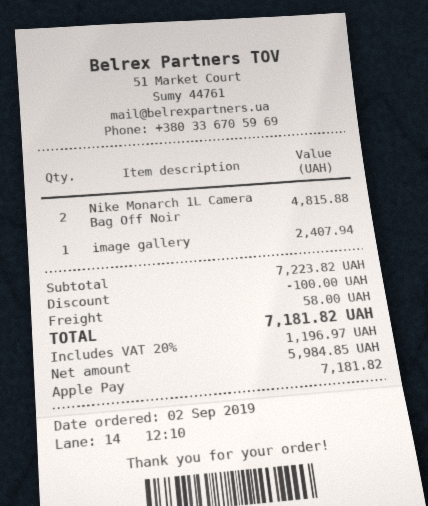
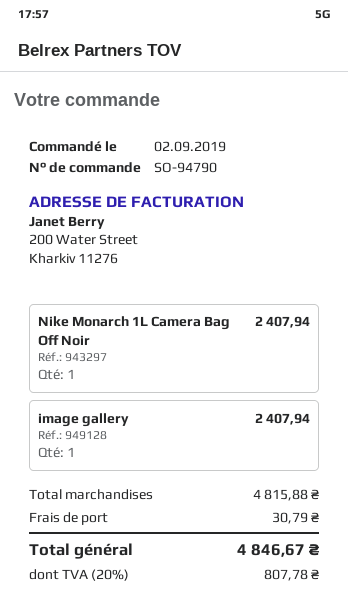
Nike Monarch 1L Camera Bag Off Noir: 2 for 4815.88 -> 1 for 2407.94
subtotal: 7223.82 -> 4815.88
discount: 100.00 -> none
shipping: 58.00 -> 30.79
tax: 20% = 1196.97 -> 20% = 807.78
total: 7181.82 -> 4846.67

